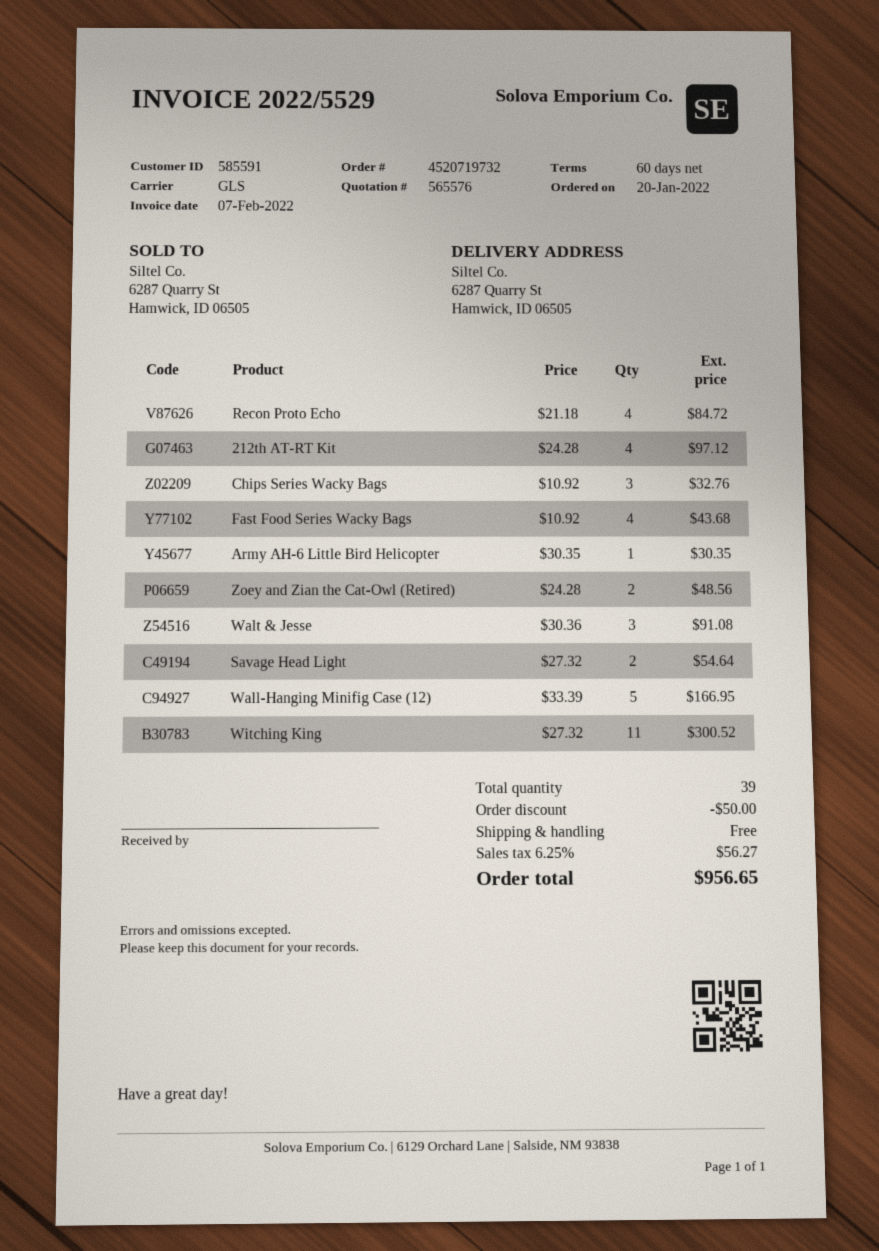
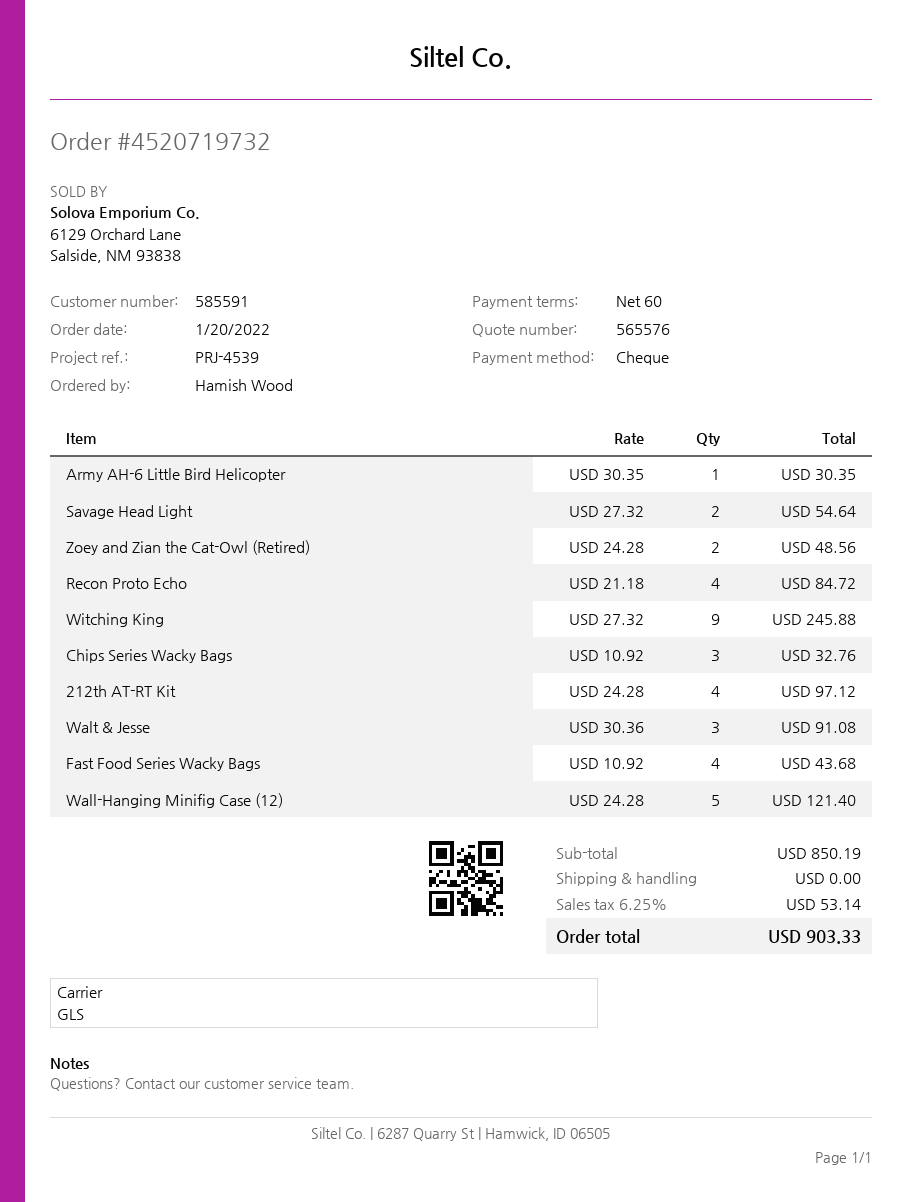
Wall-Hanging Minifig Case (12): 5 x 33.39 = 166.95 -> 5 x 24.28 = 121.40
Witching King: 11 x 27.32 = 300.52 -> 9 x 27.32 = 245.88
discount: 50.00 -> none
tax: 6.25% = 56.27 -> 6.25% = 53.14
total: 956.65 -> 903.33

